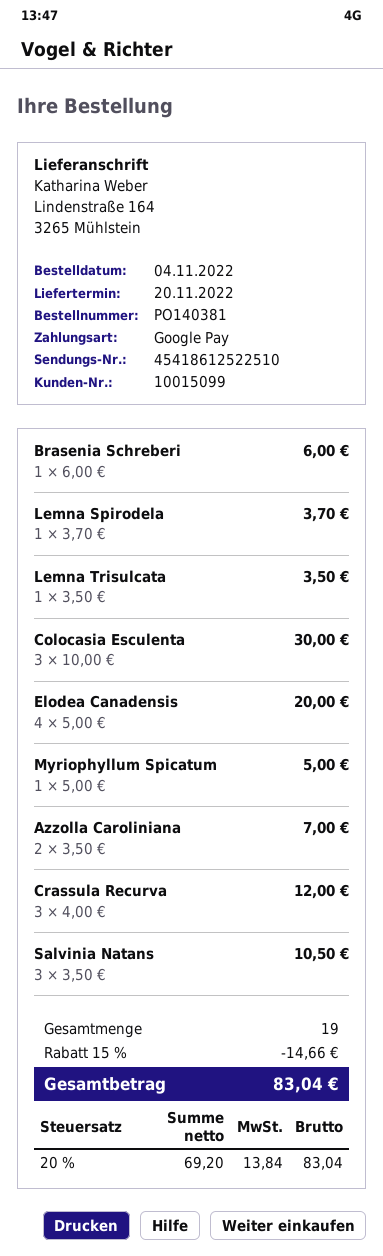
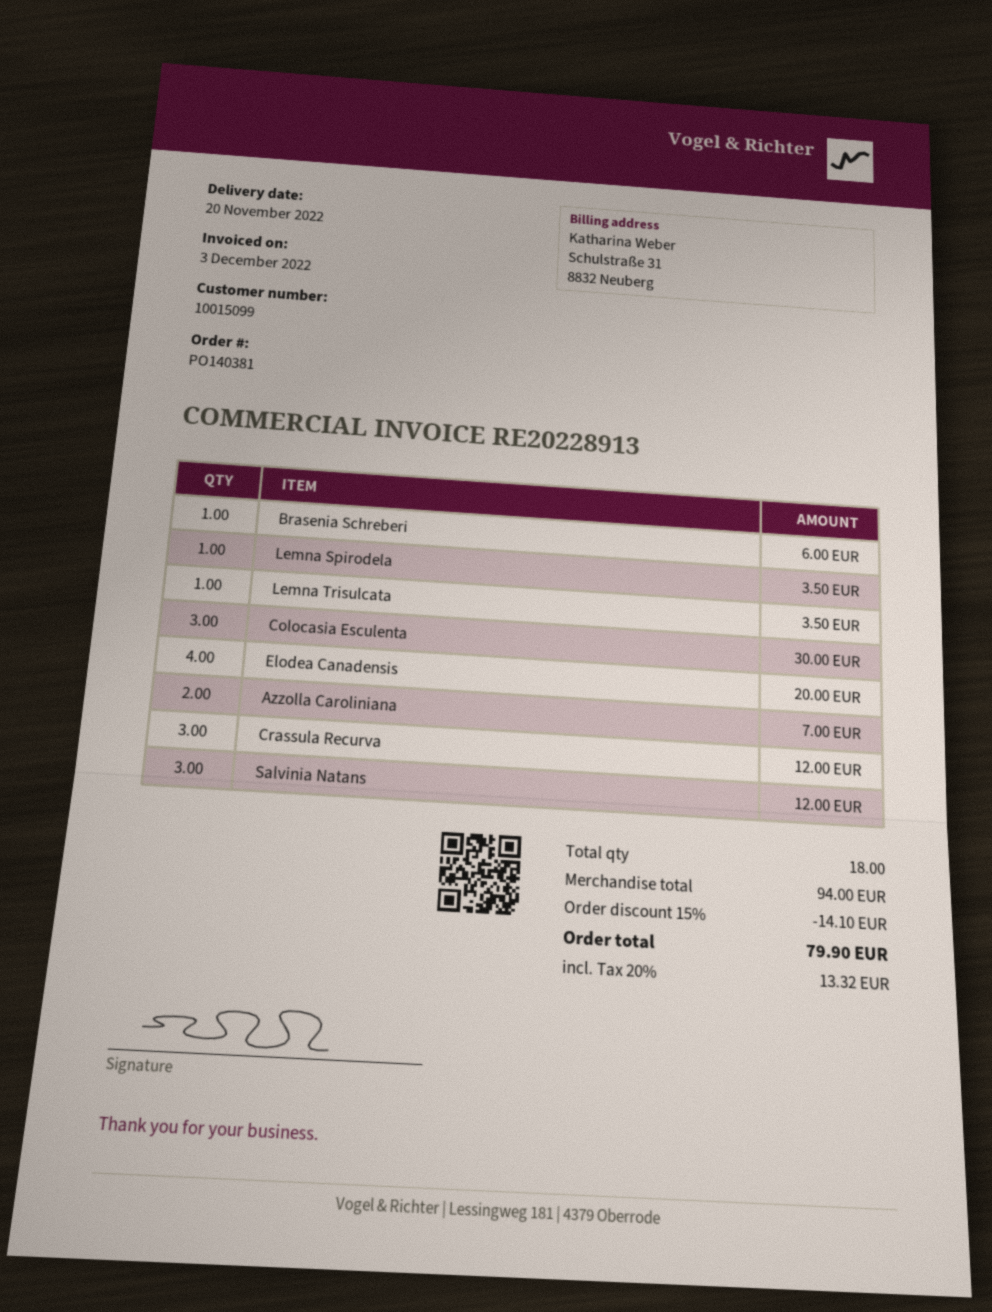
Lemna Spirodela: 1 for 3.70 -> 1 for 3.50
Myriophyllum Spicatum: 1 for 5.00 -> none
Salvinia Natans: 3 for 10.50 -> 3 for 12.00
total quantity: 19 -> 18
discount: 15% = 14.66 -> 15% = 14.10
tax: 20% = 13.84 -> 20% = 13.32
total: 83.04 -> 79.90

